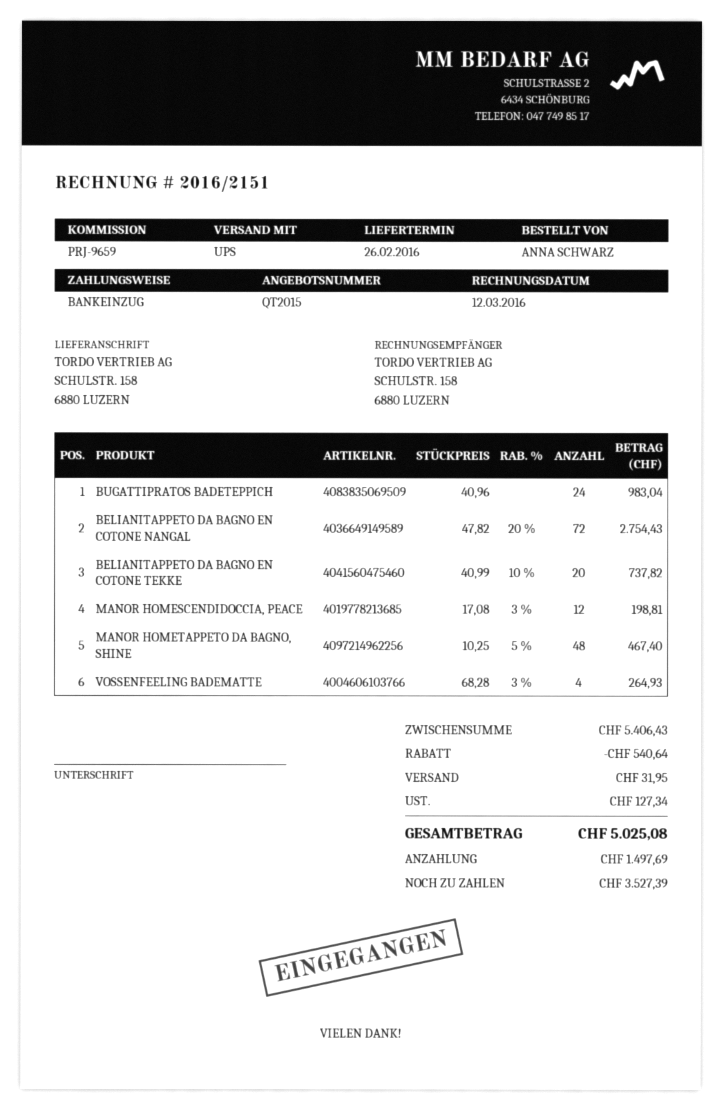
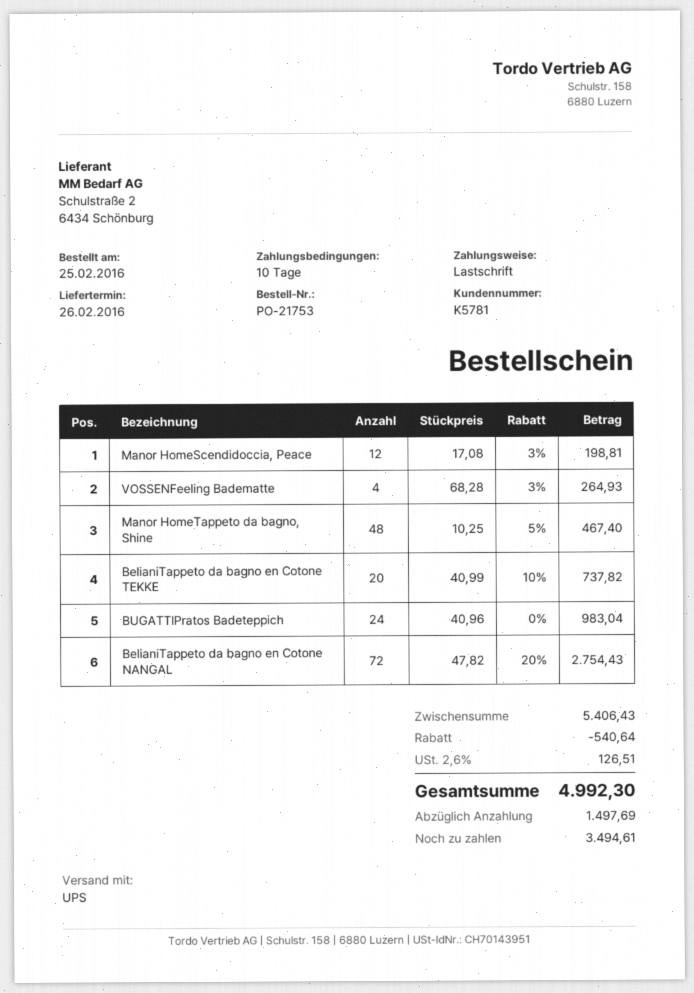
shipping: 31.95 -> none
tax: 127.34 -> 126.51
total: 5025.08 -> 4992.30
balance: 3527.39 -> 3494.61

